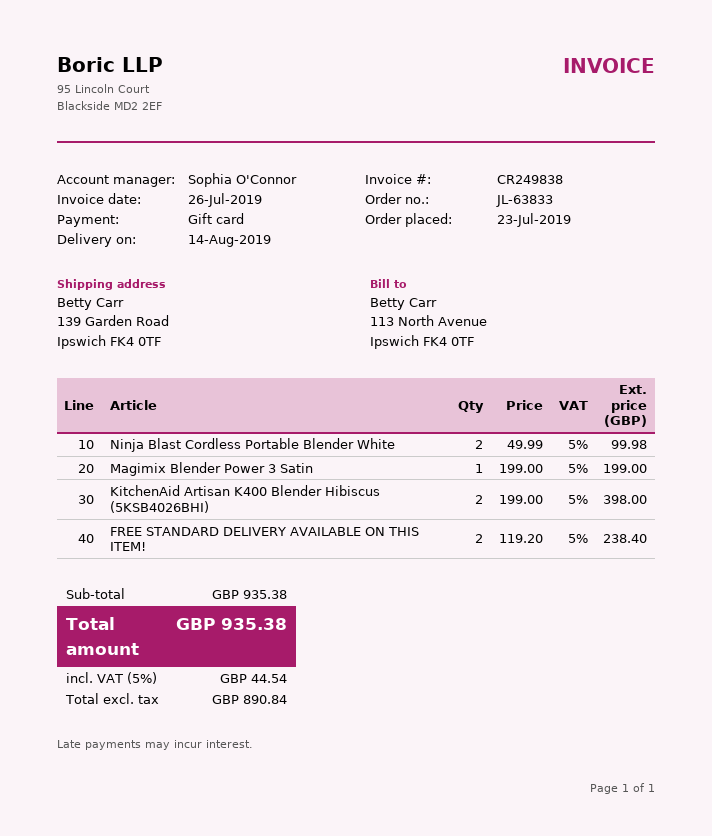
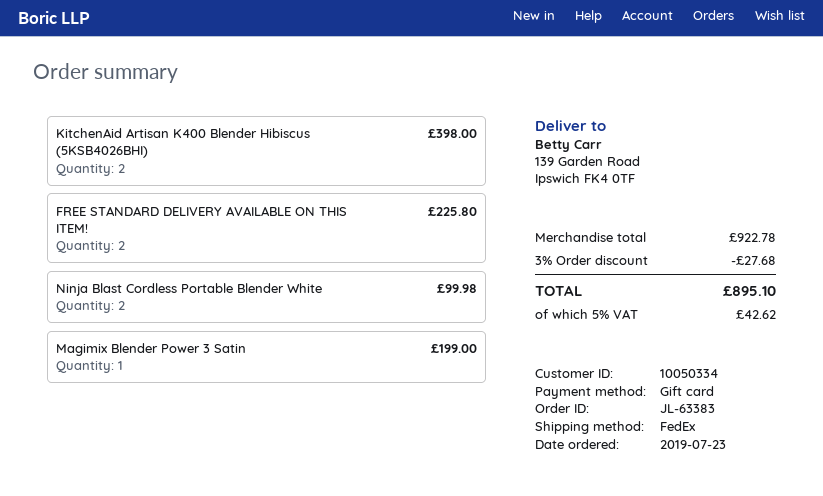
order number: JL-63833 -> JL-63383
FREE STANDARD DELIVERY AVAILABLE ON THIS ITEM!: 2 for 238.40 -> 2 for 225.80
subtotal: 935.38 -> 922.78
discount: none -> 3% = 27.68
tax: 5% = 44.54 -> 5% = 42.62
total: 935.38 -> 895.10

